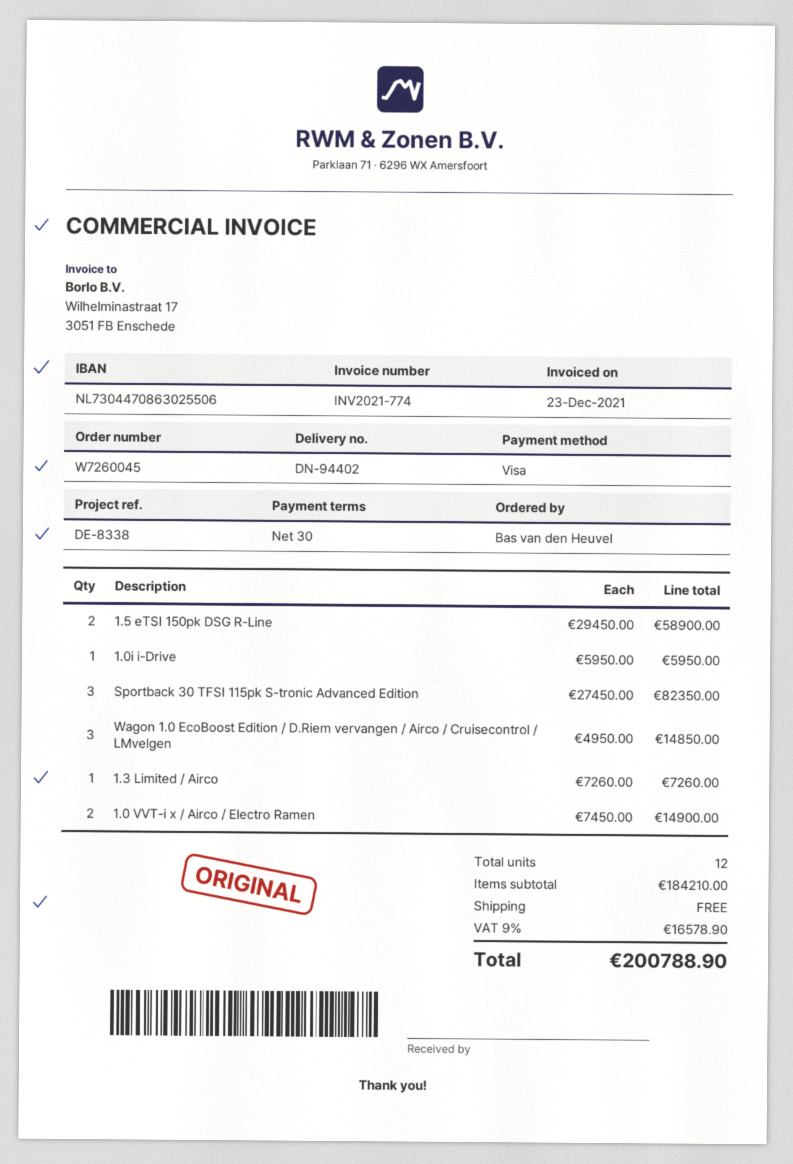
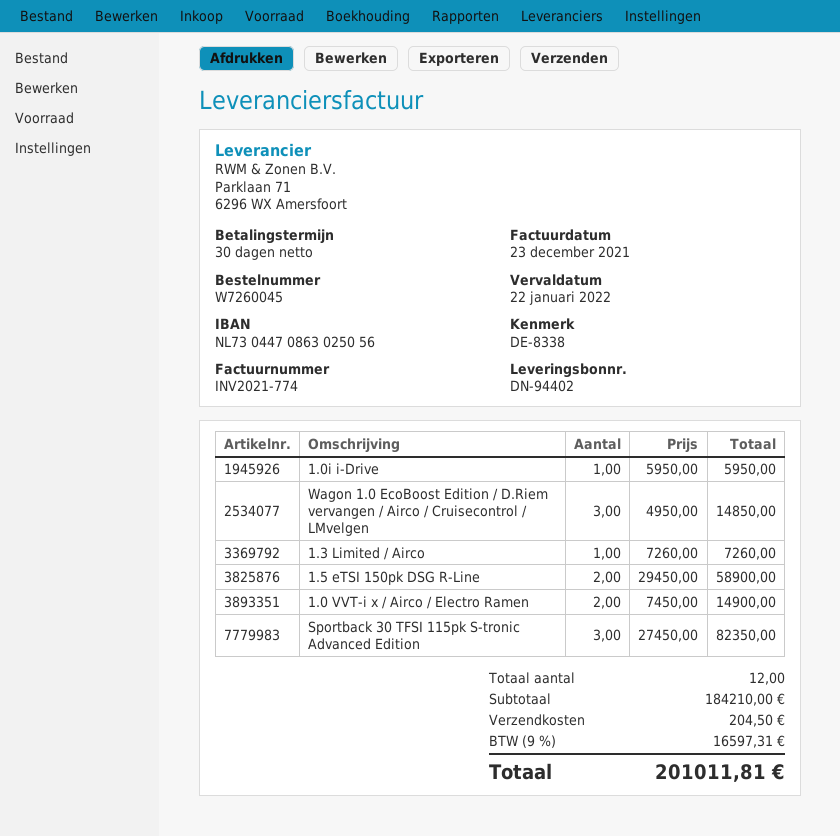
bank account: NL7304470863025506 -> NL7304470863025056
shipping: 0.00 -> 204.50
tax: 9% = 16578.90 -> 9% = 16597.31
total: 200788.90 -> 201011.81

